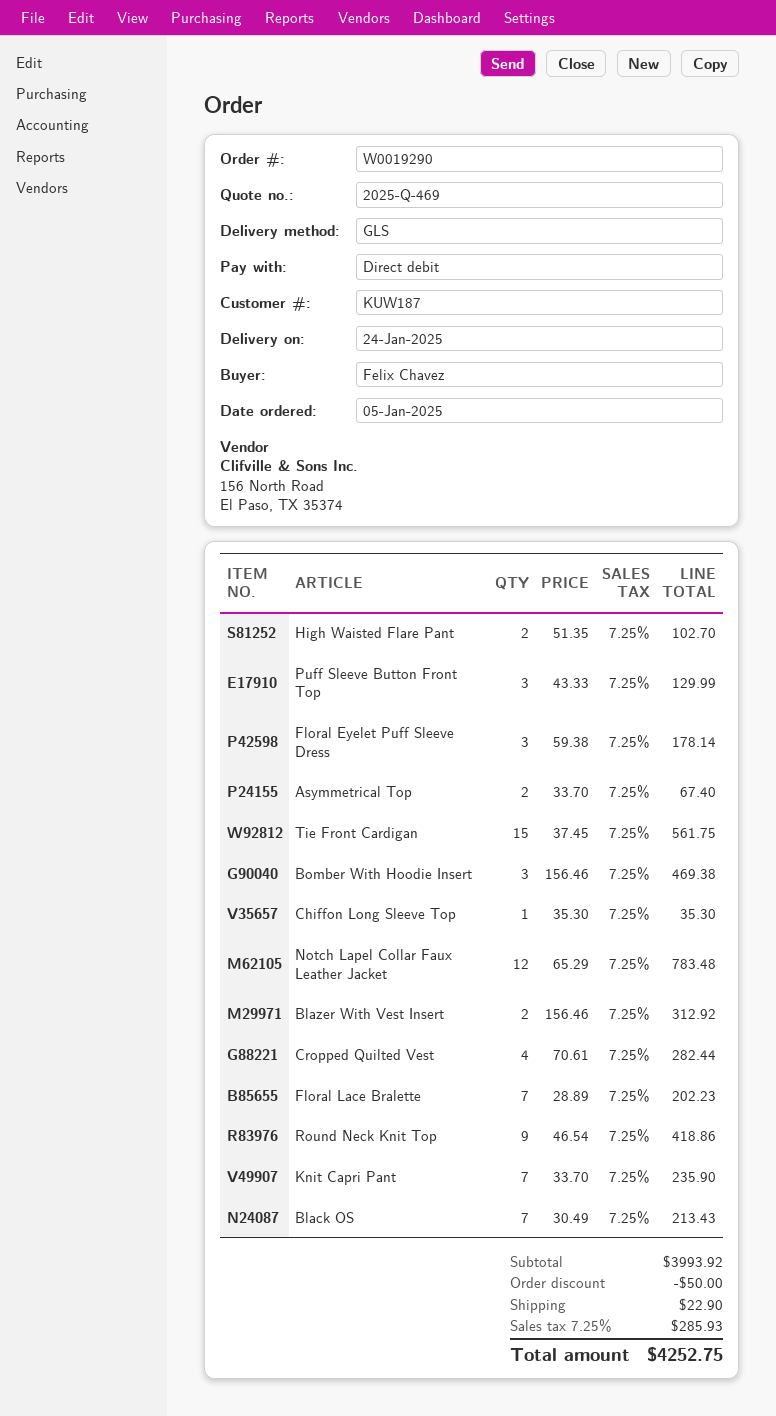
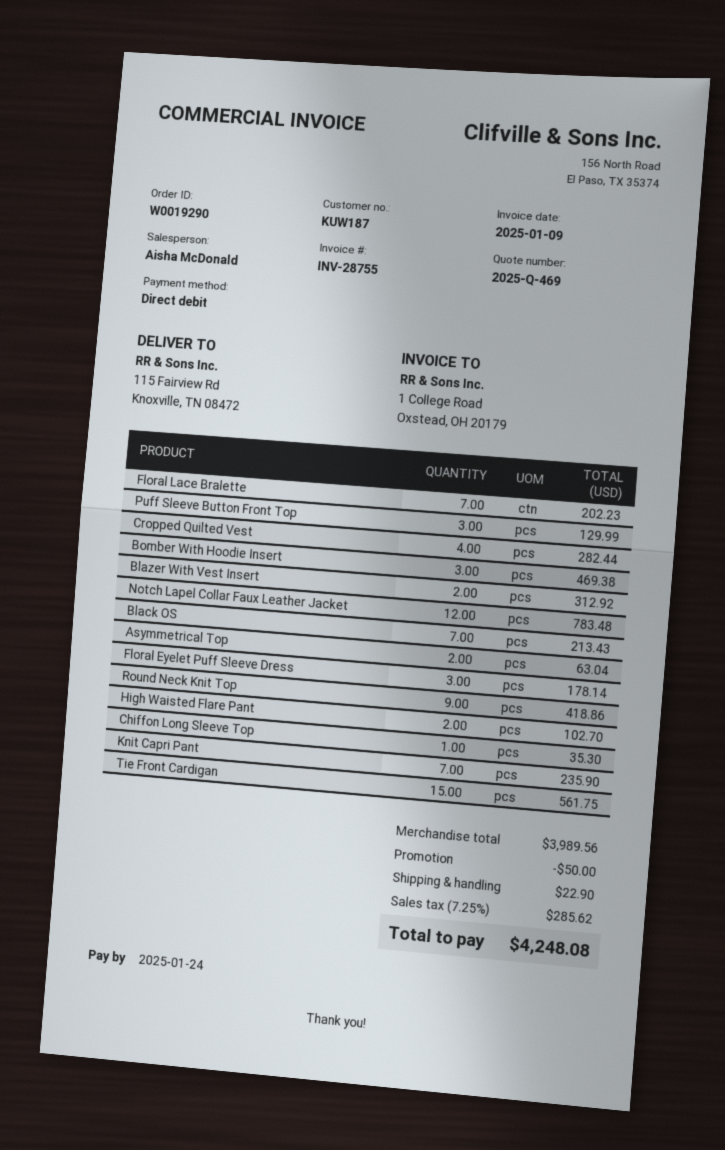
Asymmetrical Top: 2 for 67.40 -> 2 for 63.04
subtotal: 3993.92 -> 3989.56
tax: 7.25% = 285.93 -> 7.25% = 285.62
total: 4252.75 -> 4248.08

